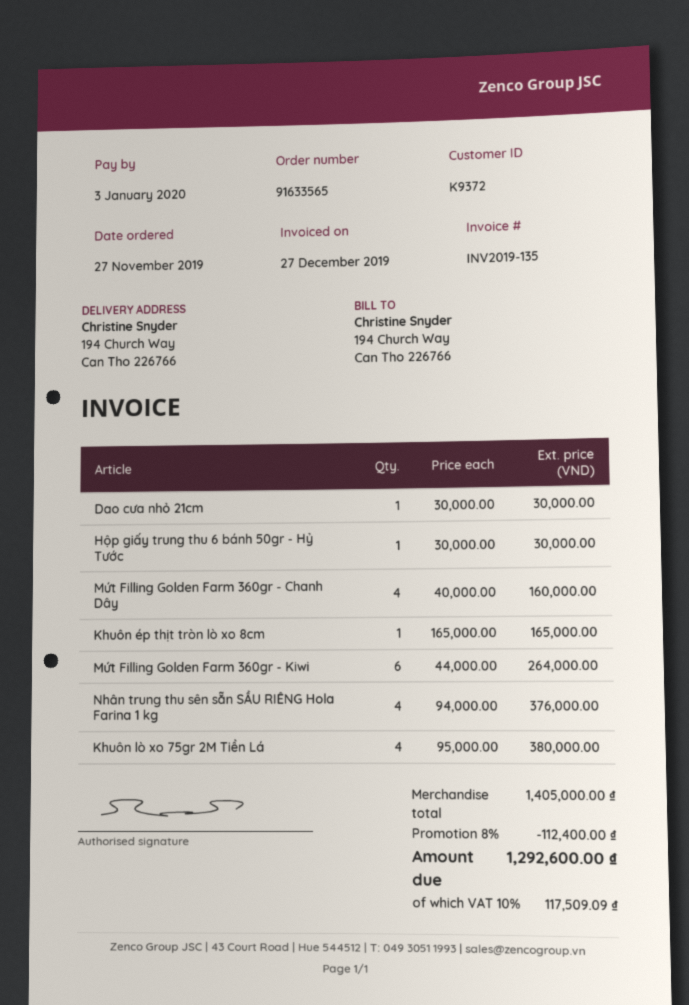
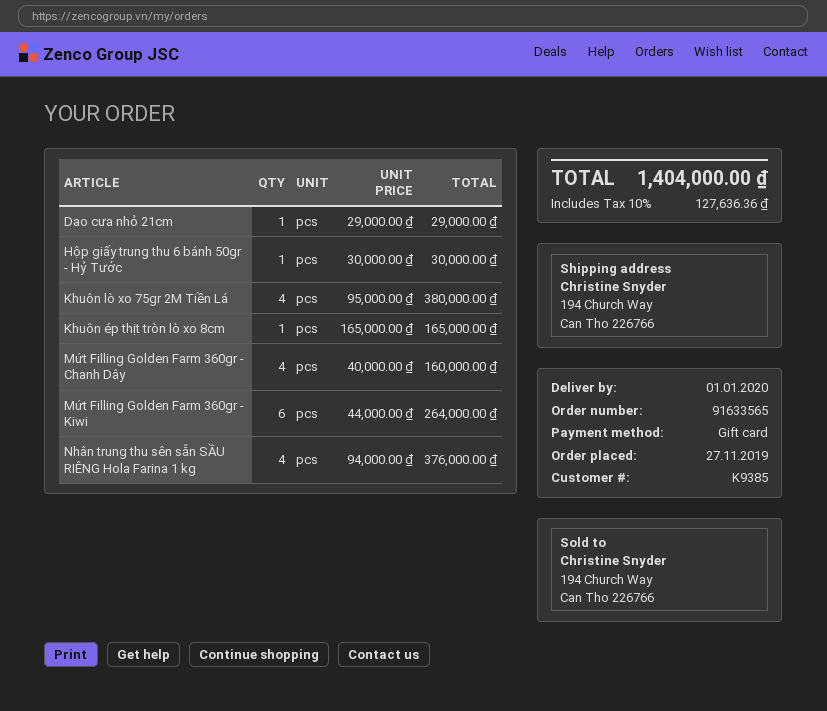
customer number: K9372 -> K9385
Dao cưa nhỏ 21cm: 1 x 30000.00 = 30000.00 -> 1 x 29000.00 = 29000.00
discount: 8% = 112400.00 -> none
tax: 10% = 117509.09 -> 10% = 127636.36
total: 1292600.00 -> 1404000.00

